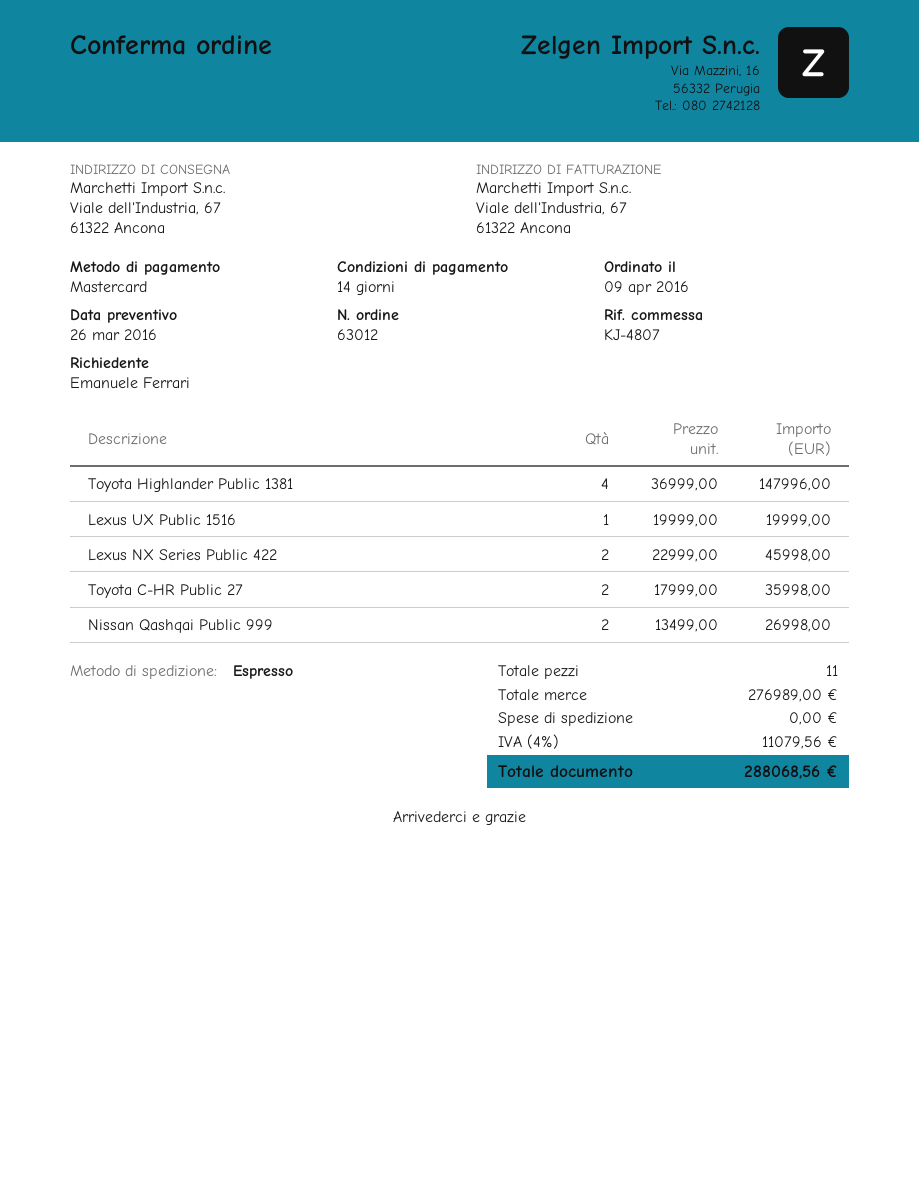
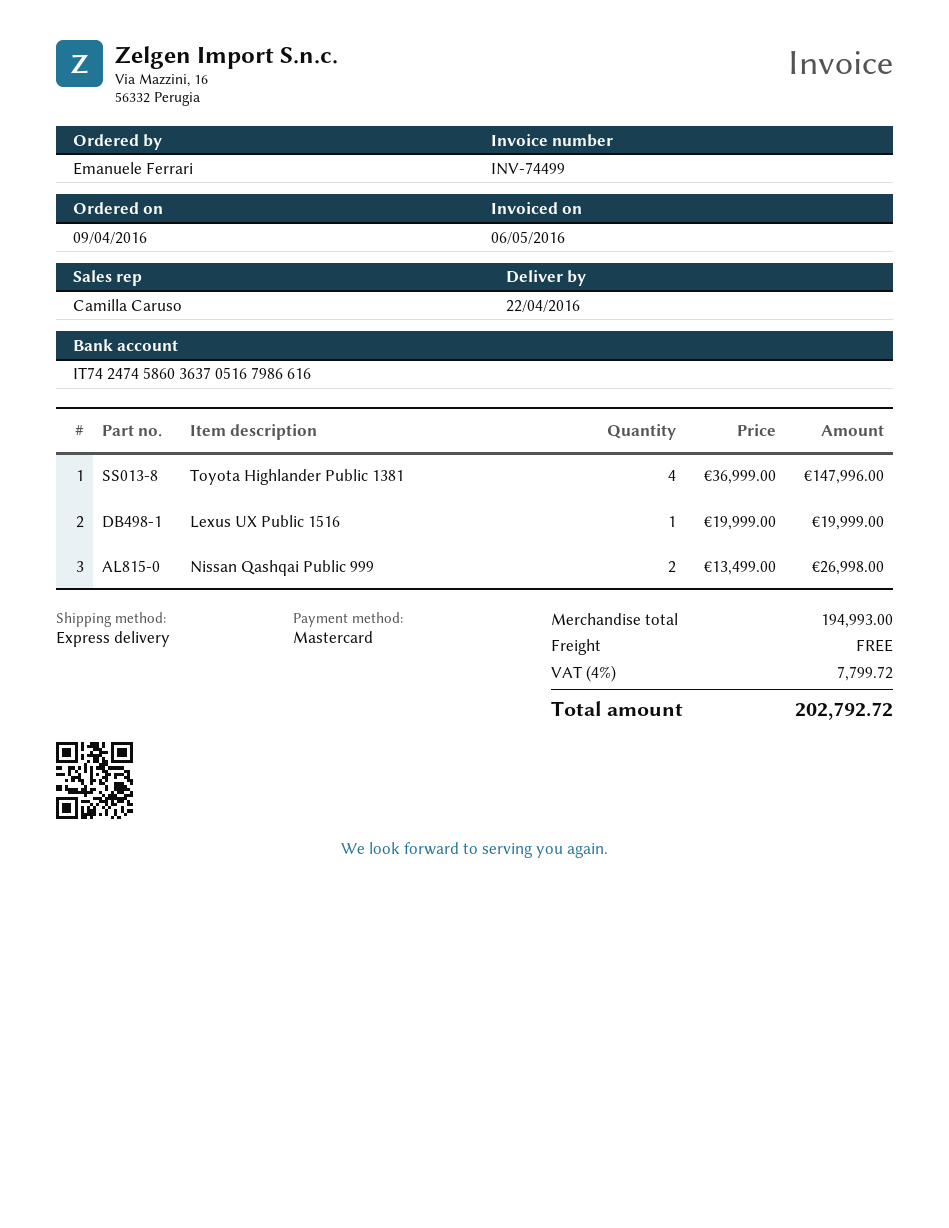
Lexus NX Series Public 422: 2 x 22999.00 = 45998.00 -> none
Toyota C-HR Public 27: 2 x 17999.00 = 35998.00 -> none
subtotal: 276989.00 -> 194993.00
tax: 4% = 11079.56 -> 4% = 7799.72
total: 288068.56 -> 202792.72

